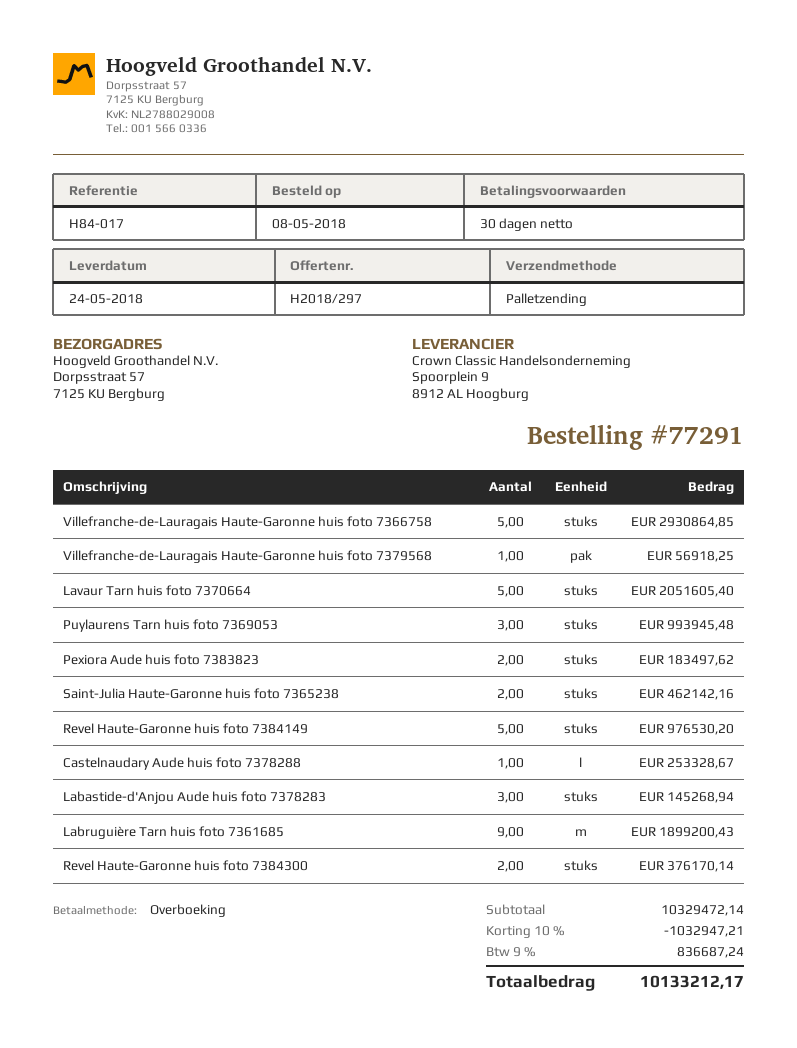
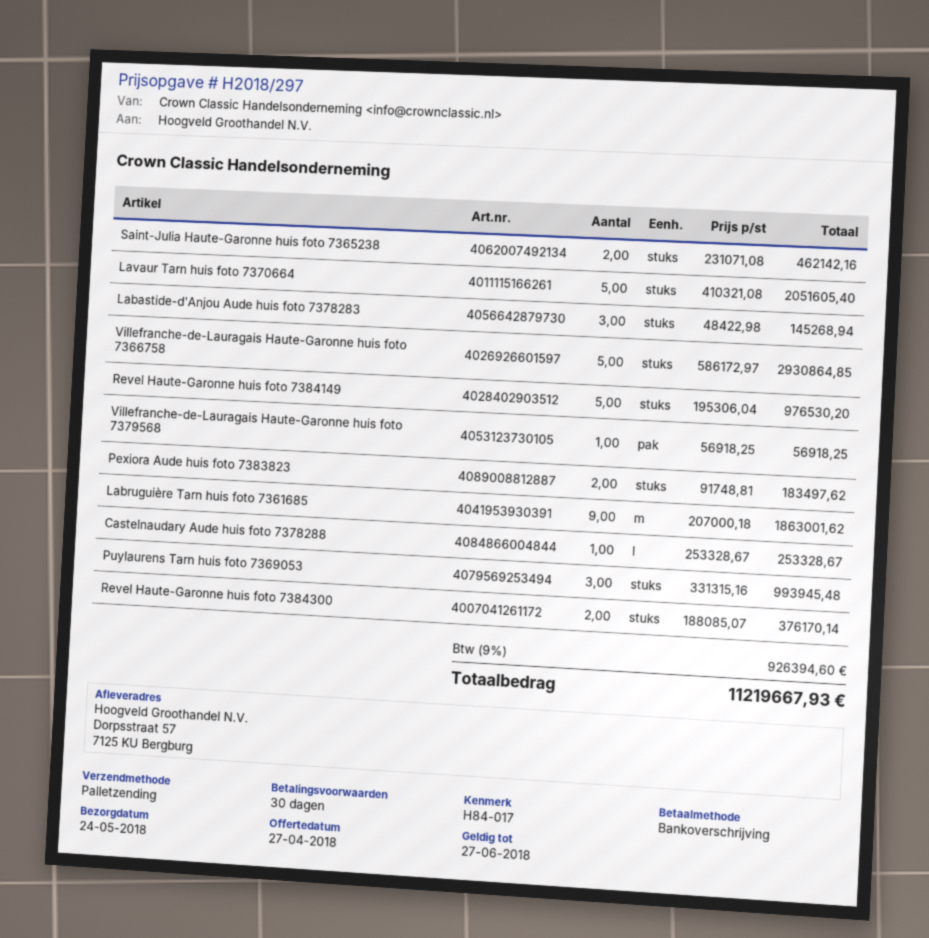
Labruguière Tarn huis foto 7361685: 9 for 1899200.43 -> 9 for 1863001.62
discount: 10% = 1032947.21 -> none
tax: 9% = 836687.24 -> 9% = 926394.60
total: 10133212.17 -> 11219667.93

